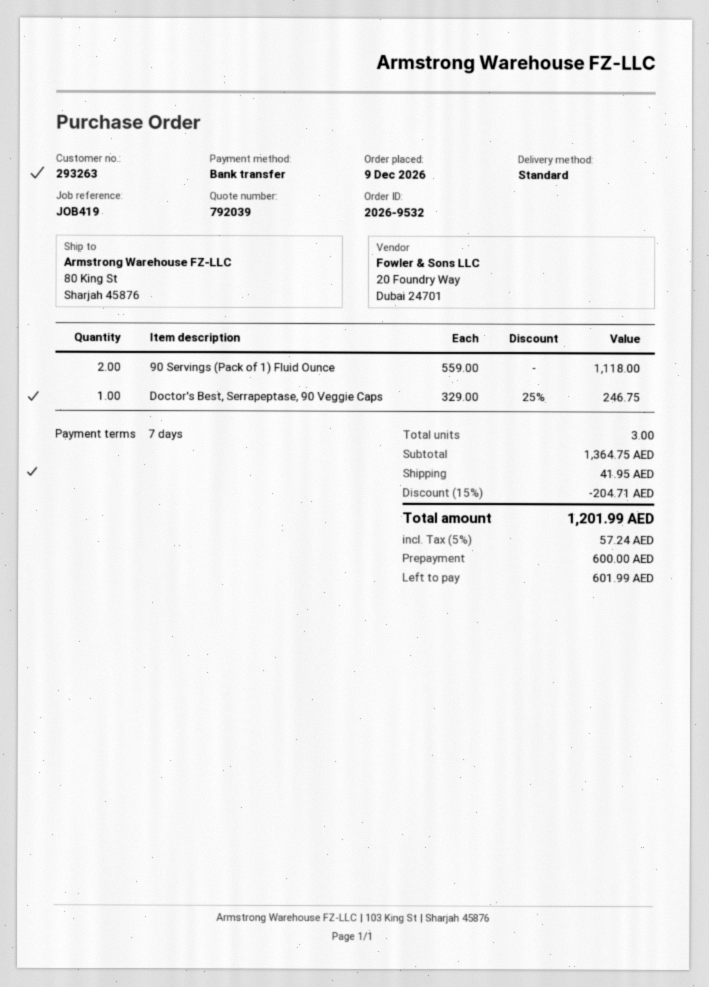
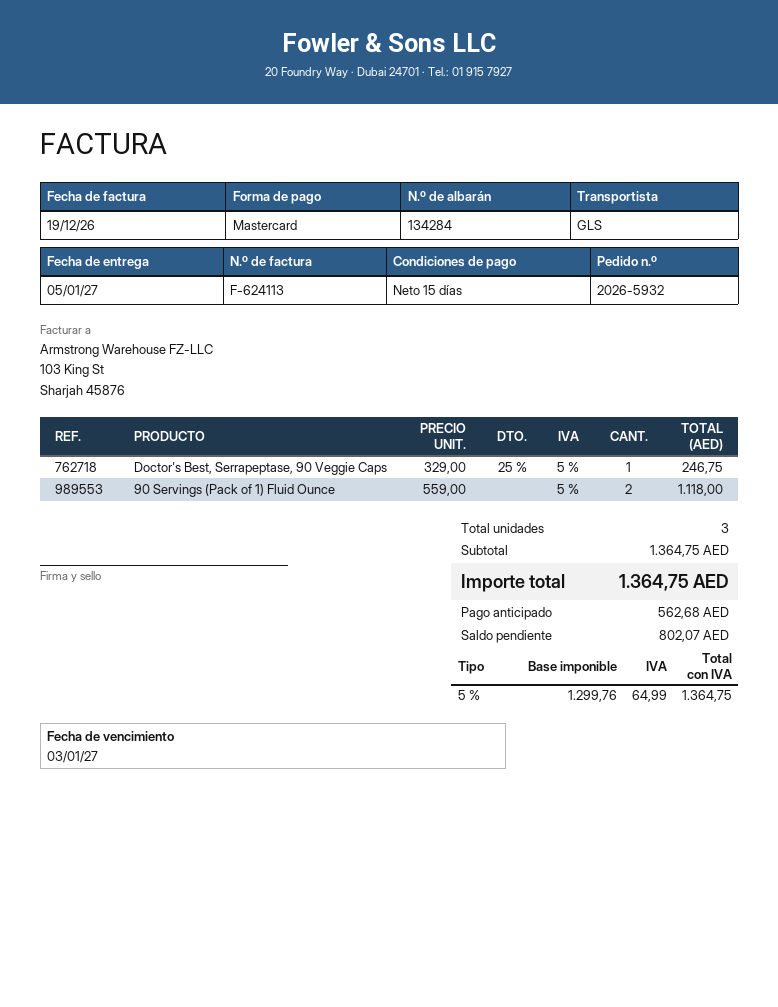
order number: 2026-9532 -> 2026-5932
payment terms: 7 days -> 15 days
payment method: bank transfer -> Mastercard
shipping method: standard -> GLS
discount: 15% = 204.71 -> none
shipping: 41.95 -> none
tax: 5% = 57.24 -> 5% = 64.99
total: 1201.99 -> 1364.75
deposit: 600.00 -> 562.68
balance: 601.99 -> 802.07

